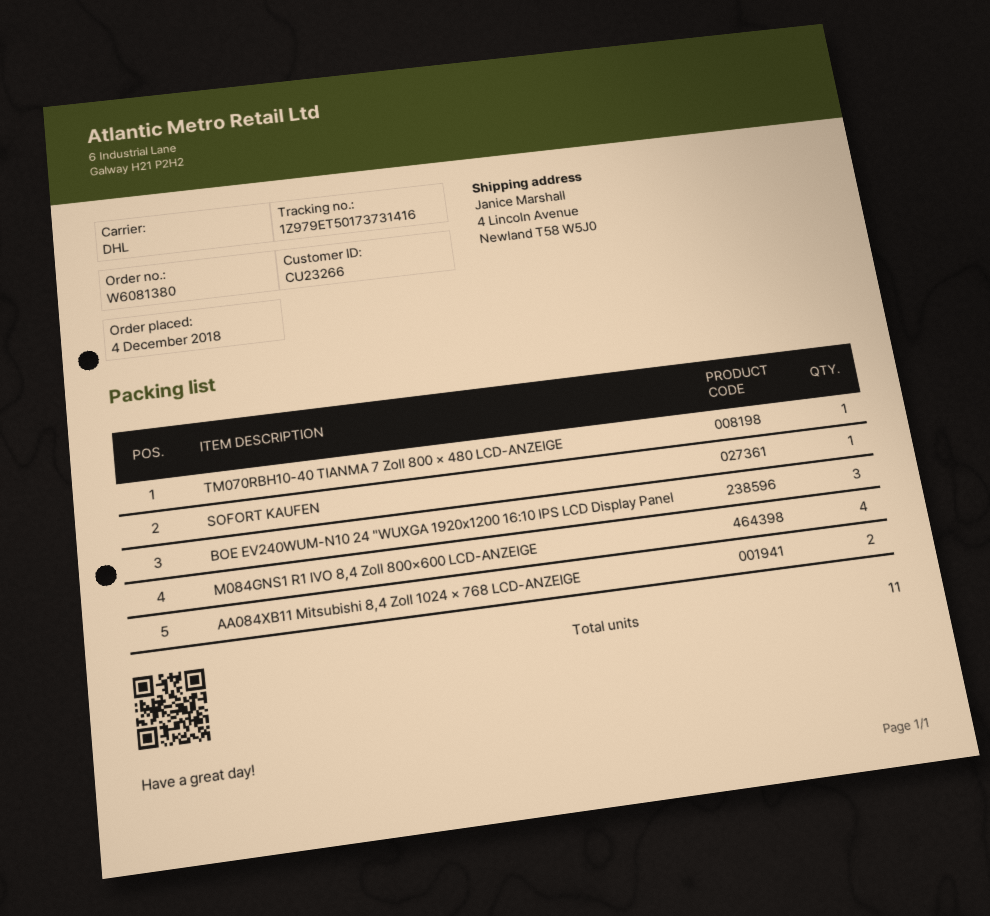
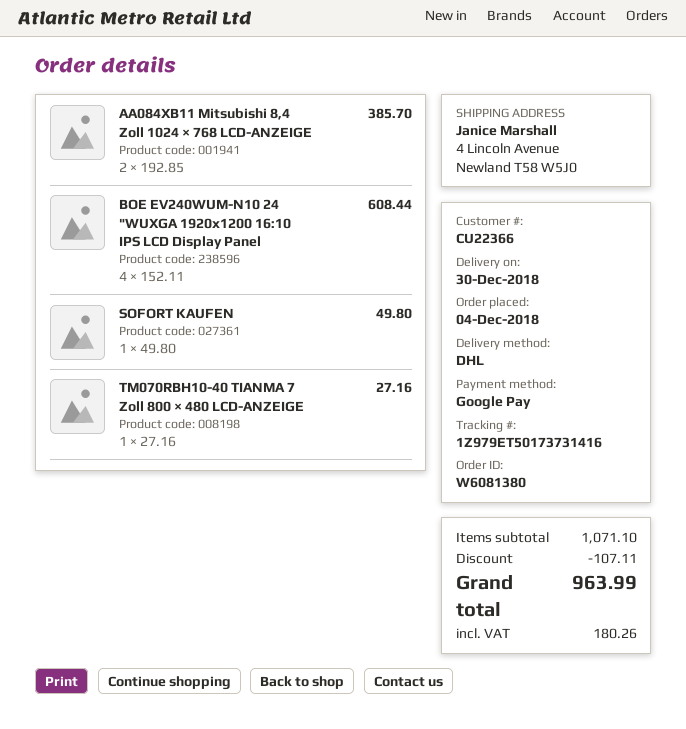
customer number: CU23266 -> CU22366
BOE EV240WUM-N10 24 "WUXGA 1920x1200 16:10 IPS LCD Display Panel: 3 -> 4
M084GNS1 R1 IVO 8,4 Zoll 800×600 LCD-ANZEIGE: 4 -> none

